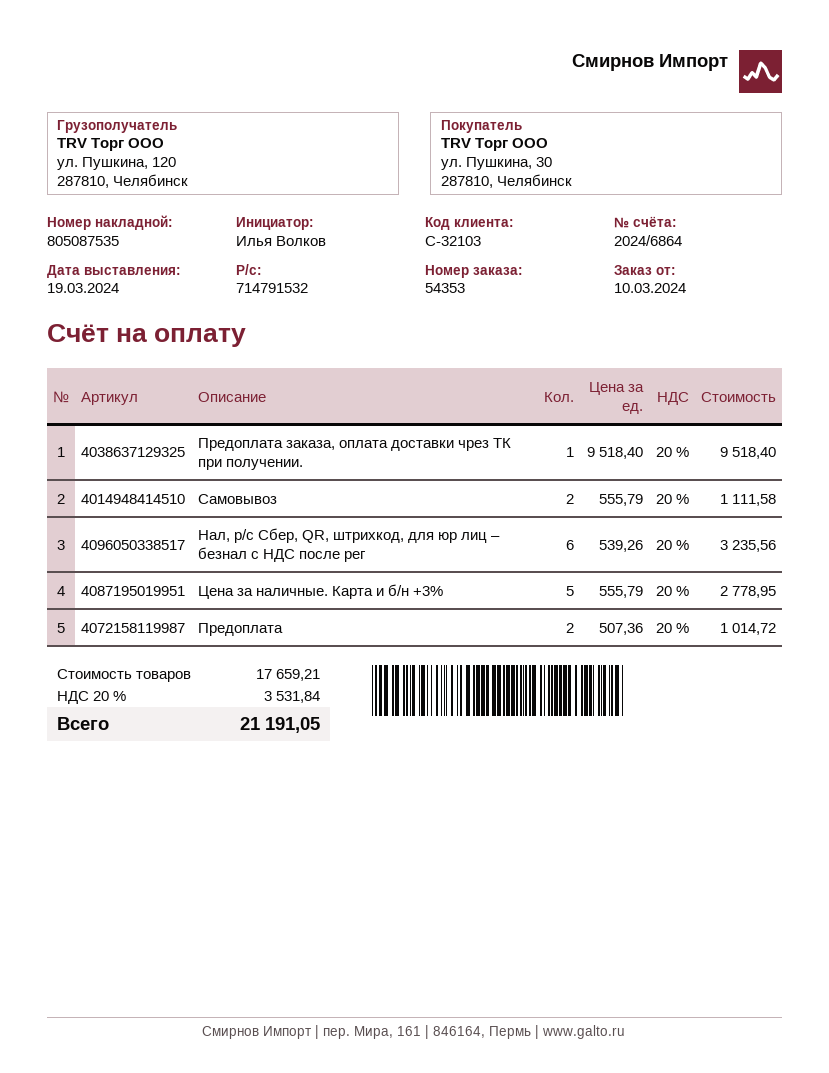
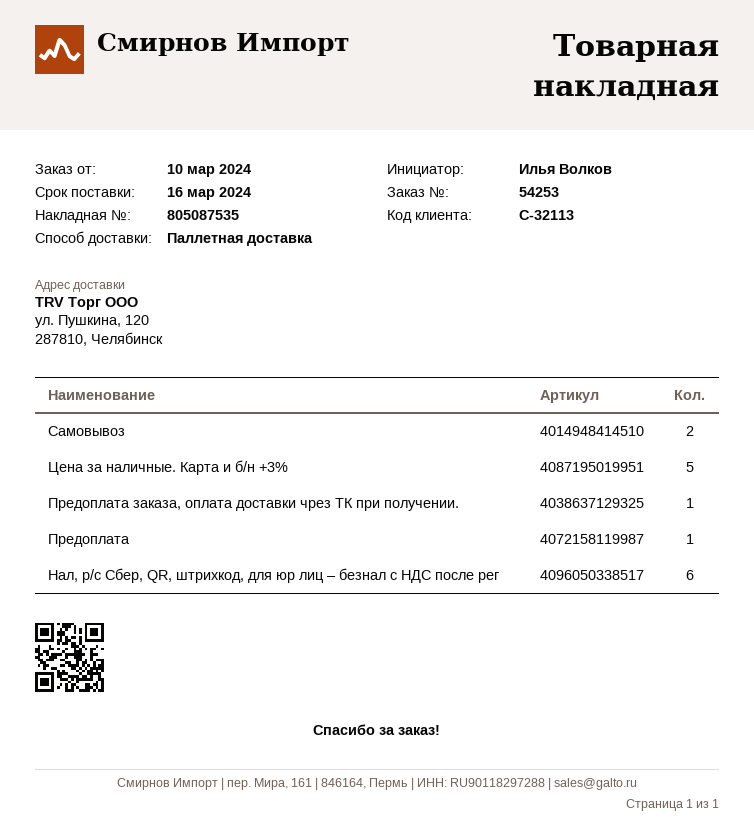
order number: 54353 -> 54253
customer number: C-32103 -> C-32113
Предоплата: 2 -> 1

